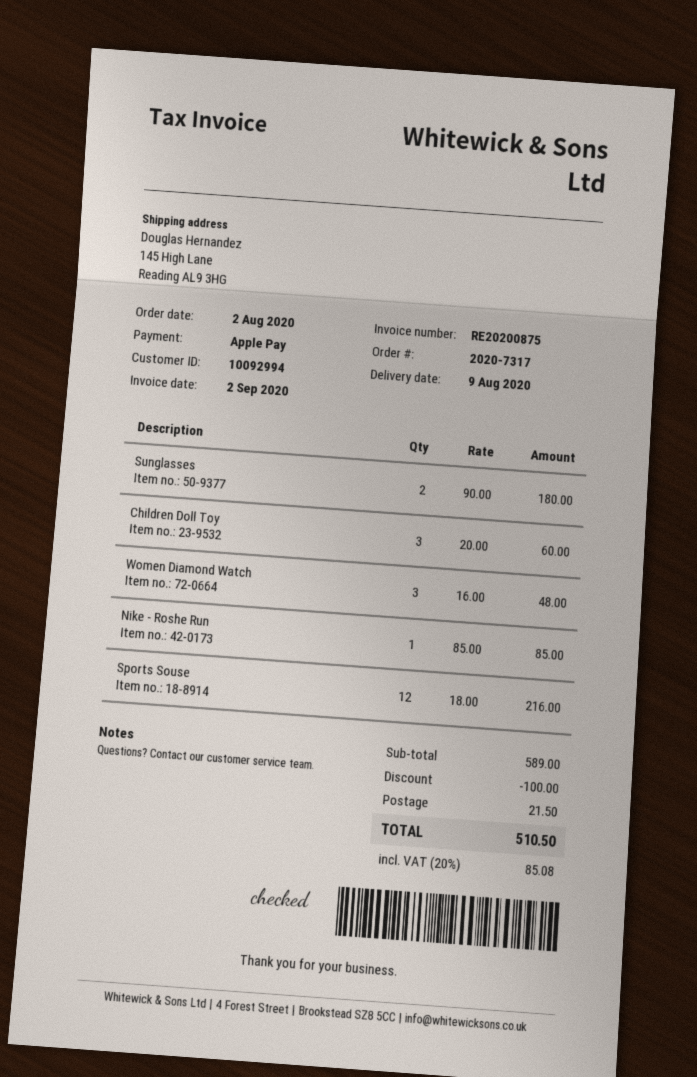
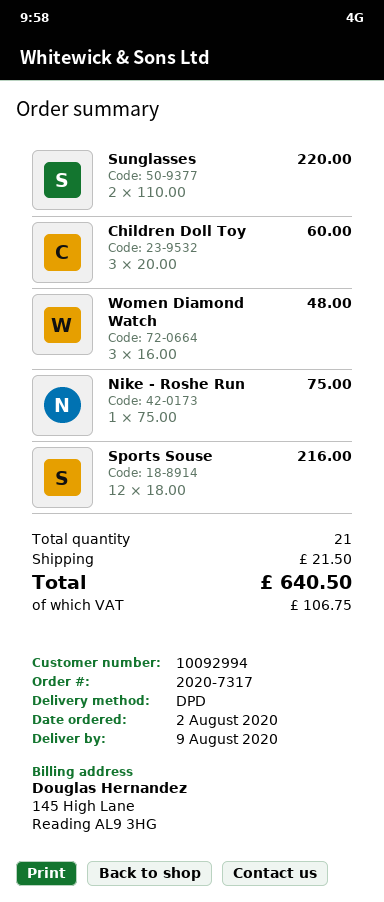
Sunglasses: 2 x 90.00 = 180.00 -> 2 x 110.00 = 220.00
Nike - Roshe Run: 1 x 85.00 = 85.00 -> 1 x 75.00 = 75.00
discount: 100.00 -> none
tax: 85.08 -> 106.75
total: 510.50 -> 640.50

